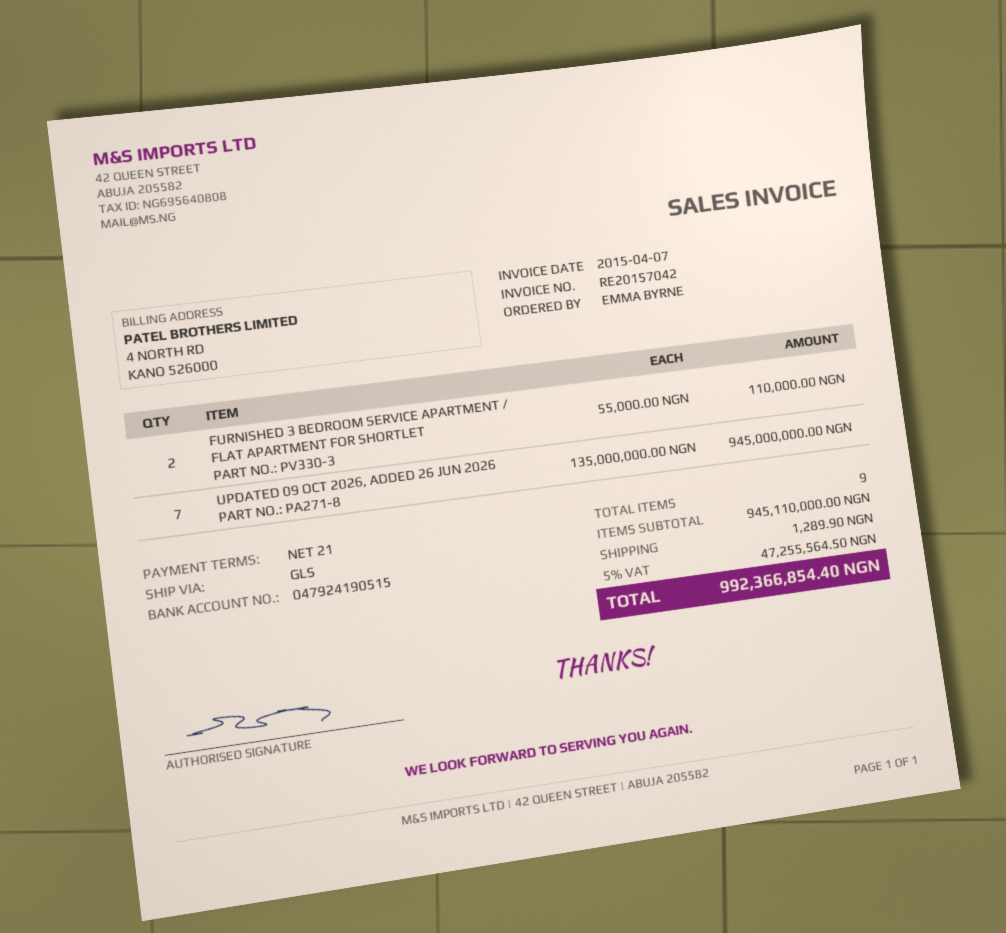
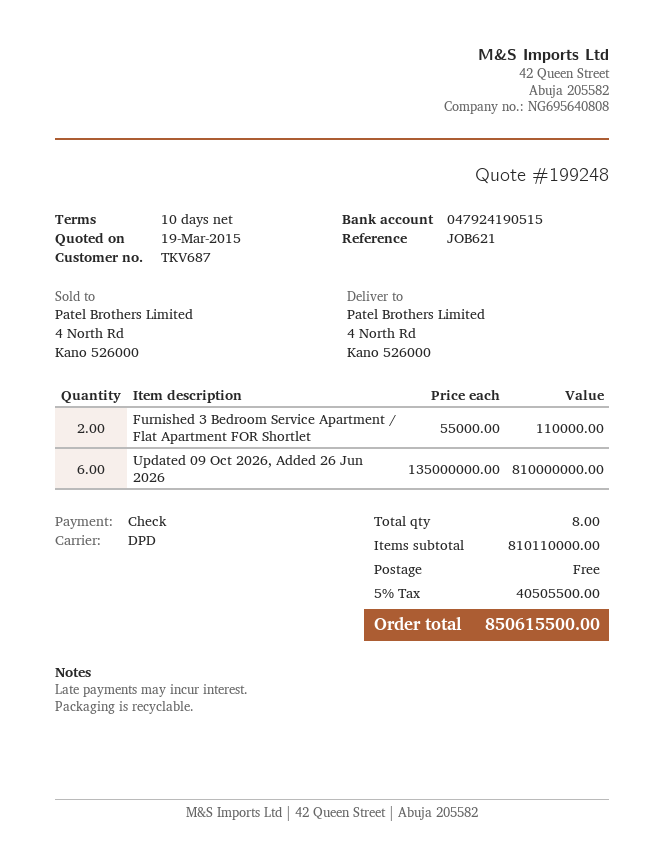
payment terms: 21 days -> 10 days
shipping method: GLS -> DPD
UPDATED 09 OCT 2026, ADDED 26 JUN 2026: 7 x 135000000.00 = 945000000.00 -> 6 x 135000000.00 = 810000000.00
total quantity: 9 -> 8
subtotal: 945110000.00 -> 810110000.00
shipping: 1289.90 -> 0.00
tax: 5% = 47255564.50 -> 5% = 40505500.00
total: 992366854.40 -> 850615500.00

